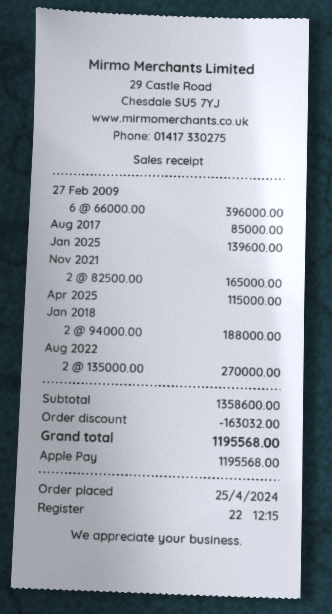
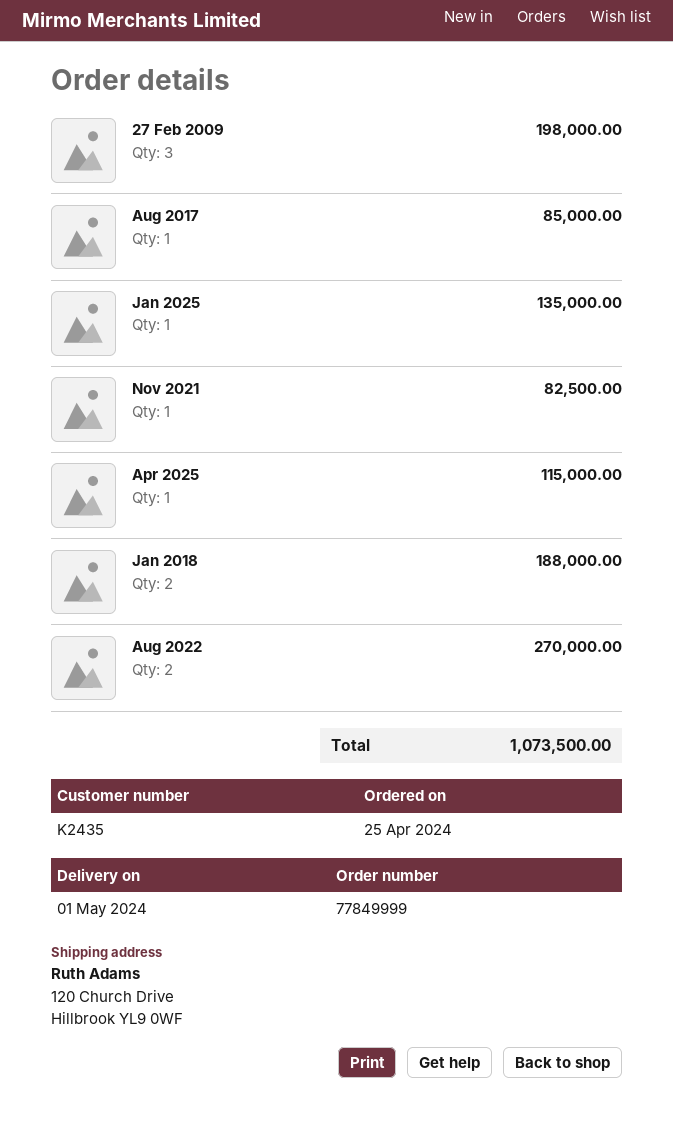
27 Feb 2009: 6 for 396000.00 -> 3 for 198000.00
Jan 2025: 1 for 139600.00 -> 1 for 135000.00
Nov 2021: 2 for 165000.00 -> 1 for 82500.00
discount: 163032.00 -> none
total: 1195568.00 -> 1073500.00

